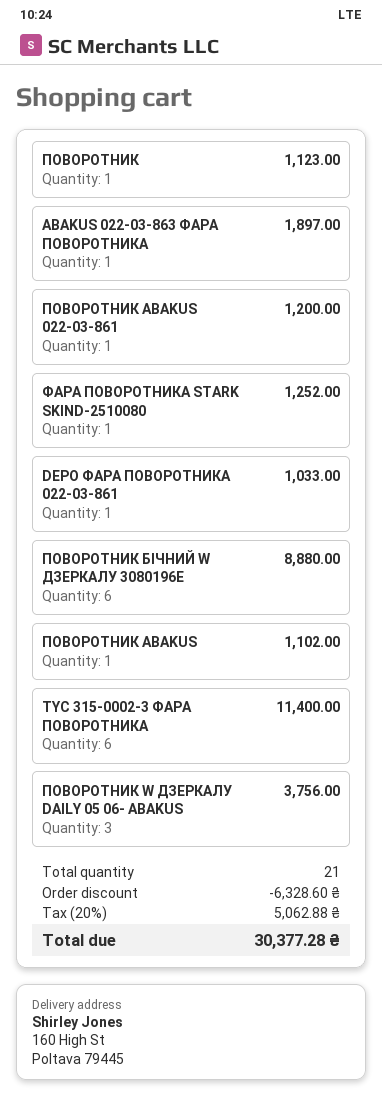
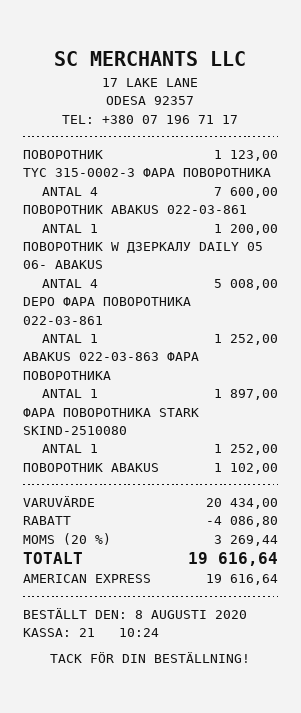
DEPO ФАРА ПОВОРОТНИКА 022-03-861: 1 for 1033.00 -> 1 for 1252.00
ПОВОРОТНИК БІЧНИЙ W ДЗЕРКАЛУ 3080196E: 6 for 8880.00 -> none
TYC 315-0002-3 ФАРА ПОВОРОТНИКА: 6 for 11400.00 -> 4 for 7600.00
ПОВОРОТНИК W ДЗЕРКАЛУ DAILY 05 06- ABAKUS: 3 for 3756.00 -> 4 for 5008.00
discount: 6328.60 -> 4086.80
tax: 20% = 5062.88 -> 20% = 3269.44
total: 30377.28 -> 19616.64

